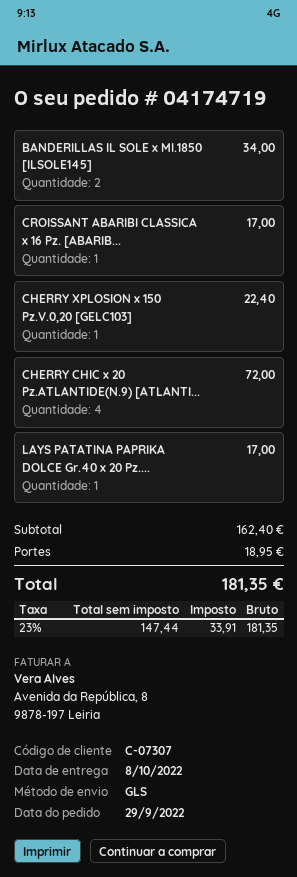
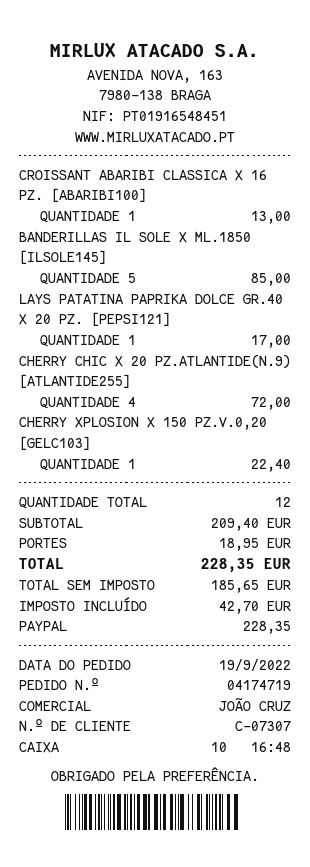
order date: 2022-09-29 -> 2022-09-19
BANDERILLAS IL SOLE x Ml.1850 [ILSOLE145]: 2 for 34.00 -> 5 for 85.00
CROISSANT ABARIBI CLASSICA x 16 Pz. [ABARIB...: 1 for 17.00 -> 1 for 13.00
subtotal: 162.40 -> 209.40
net: 147.44 -> 185.65
tax: 33.91 -> 42.70
total: 181.35 -> 228.35

